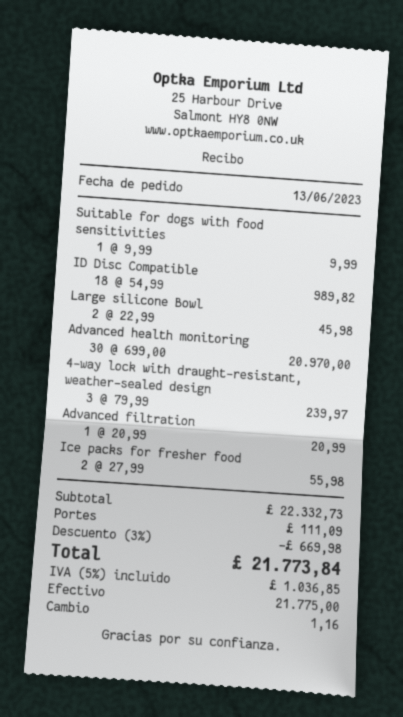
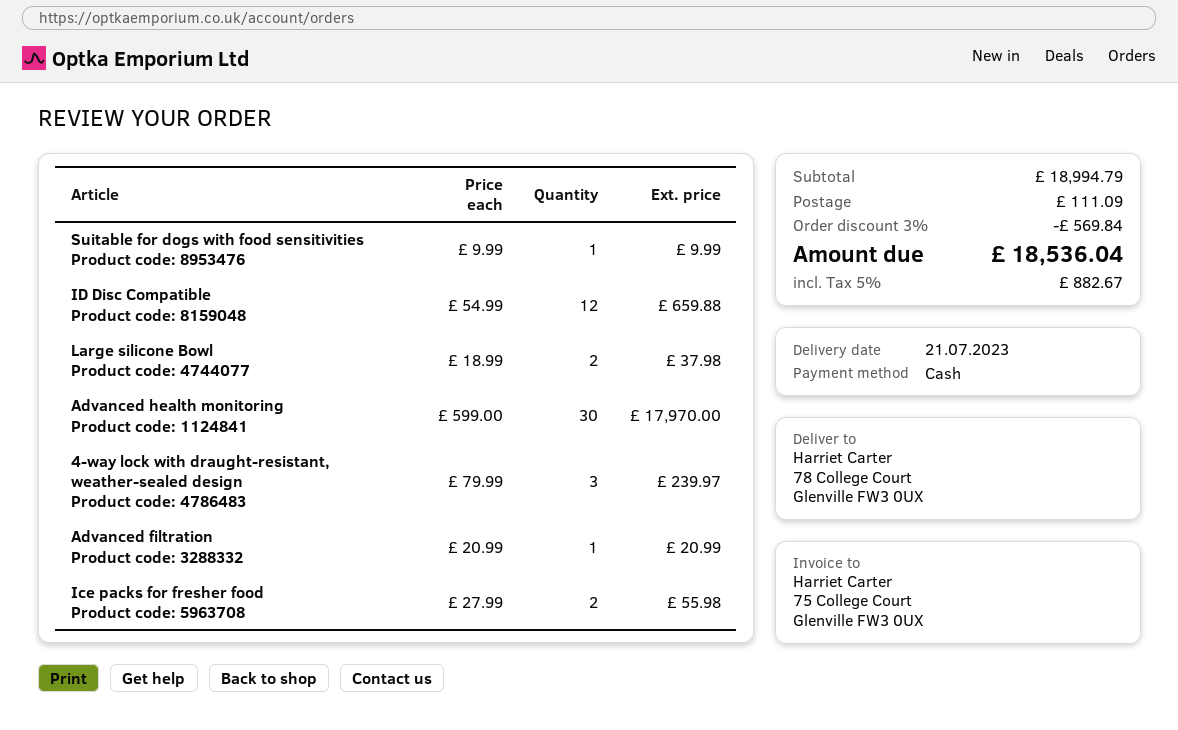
ID Disc Compatible: 18 x 54.99 = 989.82 -> 12 x 54.99 = 659.88
Large silicone Bowl: 2 x 22.99 = 45.98 -> 2 x 18.99 = 37.98
Advanced health monitoring: 30 x 699.00 = 20970.00 -> 30 x 599.00 = 17970.00
subtotal: 22332.73 -> 18994.79
discount: 3% = 669.98 -> 3% = 569.84
tax: 5% = 1036.85 -> 5% = 882.67
total: 21773.84 -> 18536.04

